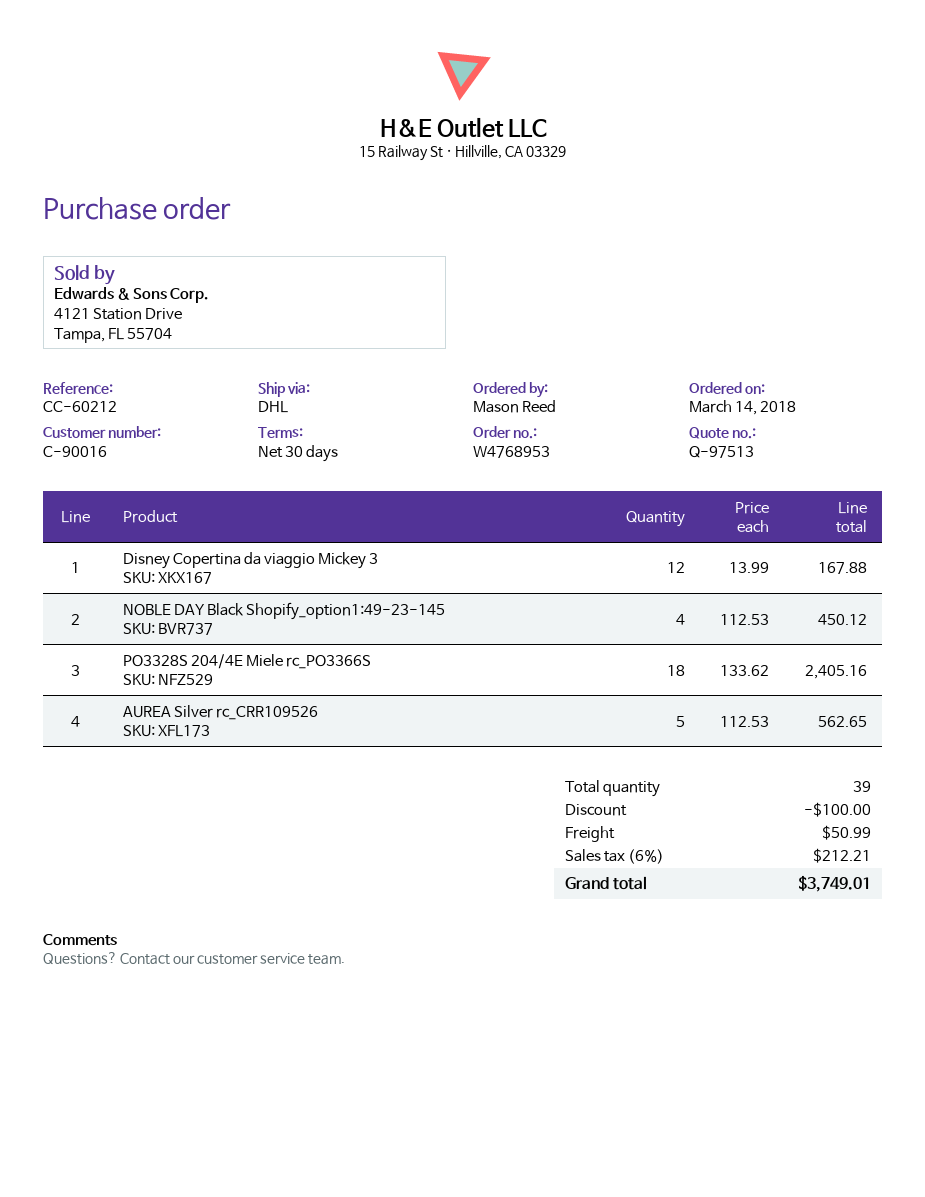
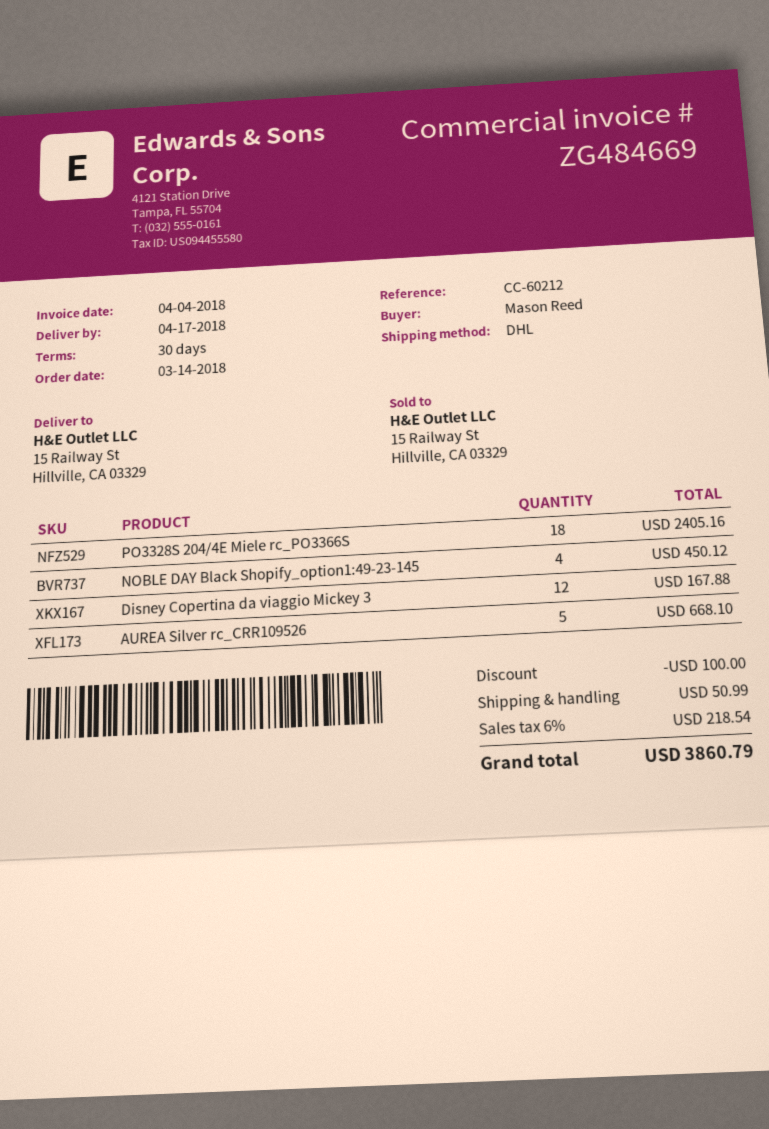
AUREA Silver rc_CRR109526: 5 for 562.65 -> 5 for 668.10
tax: 6% = 212.21 -> 6% = 218.54
total: 3749.01 -> 3860.79

